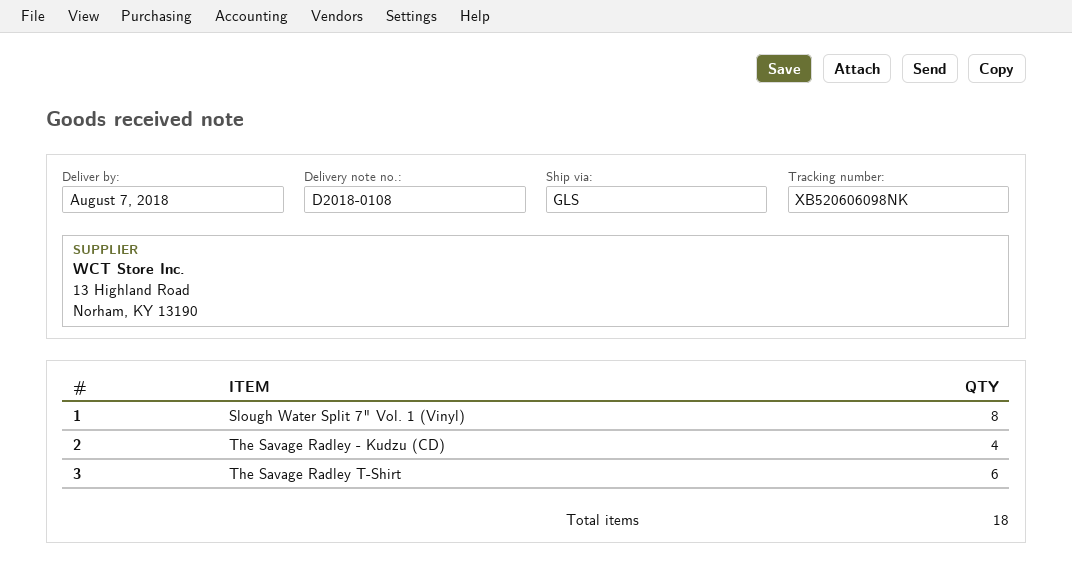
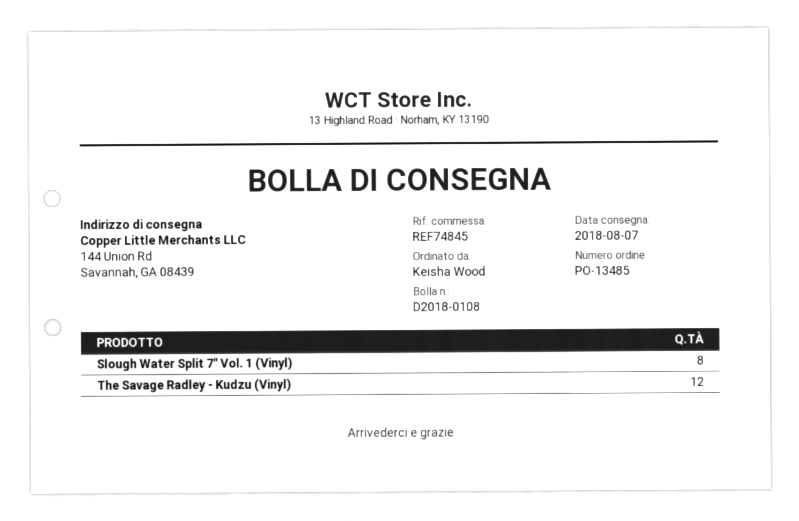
The Savage Radley - Kudzu (CD): 4 -> none
The Savage Radley T-Shirt: 6 -> none
The Savage Radley - Kudzu (Vinyl): none -> 12

